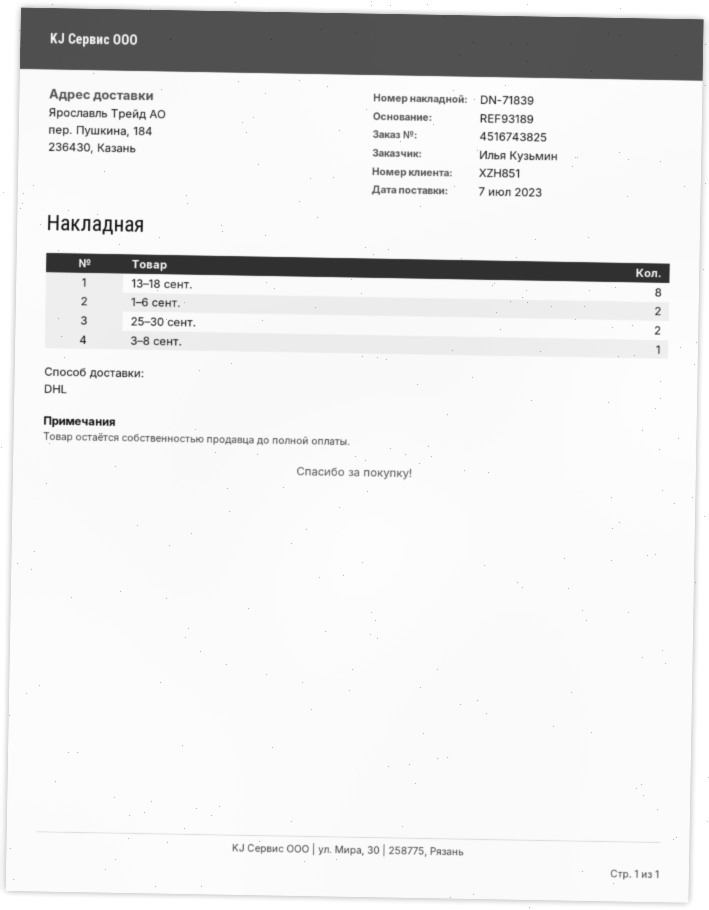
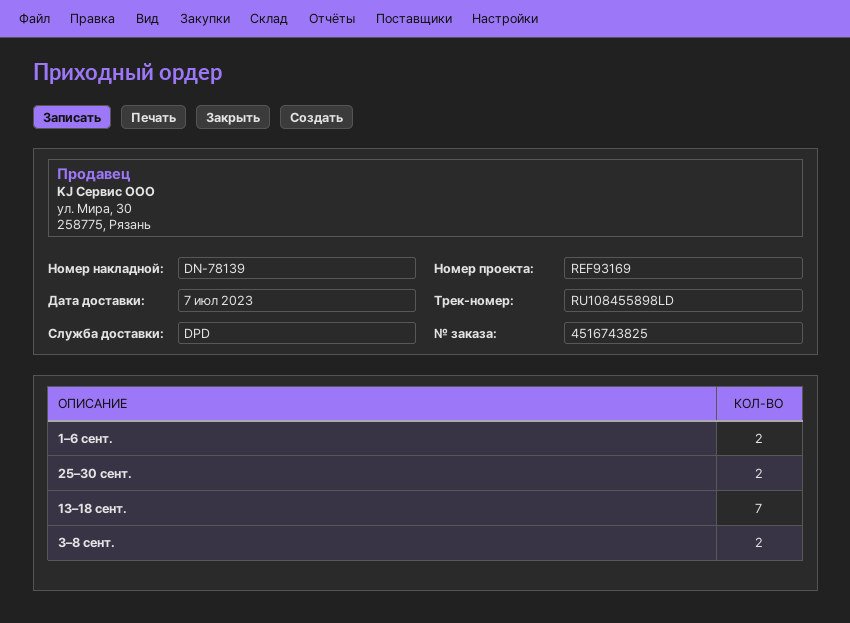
delivery note number: DN-71839 -> DN-78139
reference: REF93189 -> REF93169
shipping method: DHL -> DPD
13–18 сент.: 8 -> 7
3–8 сент.: 1 -> 2

